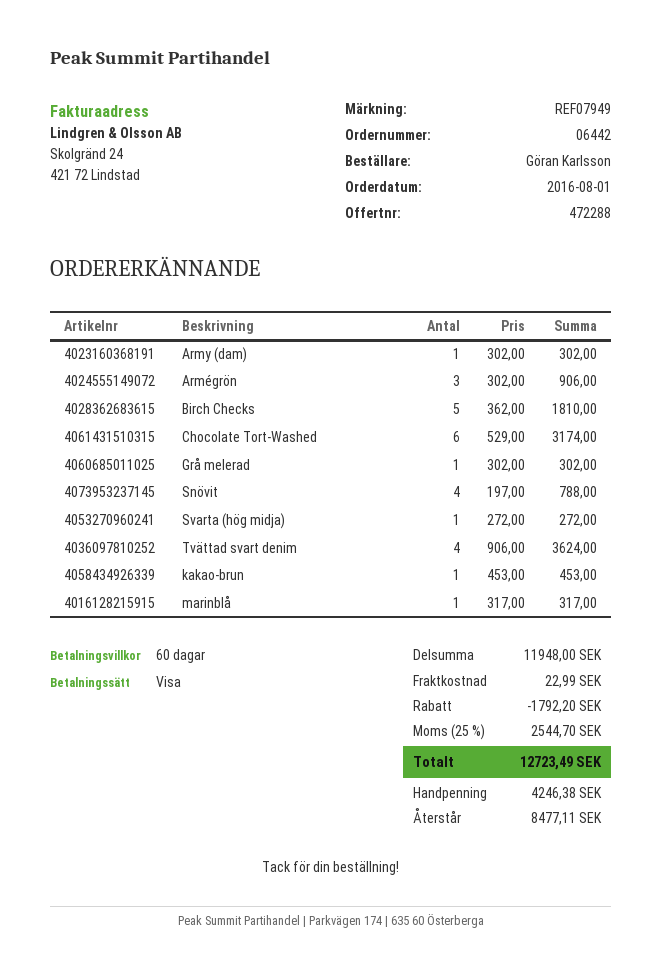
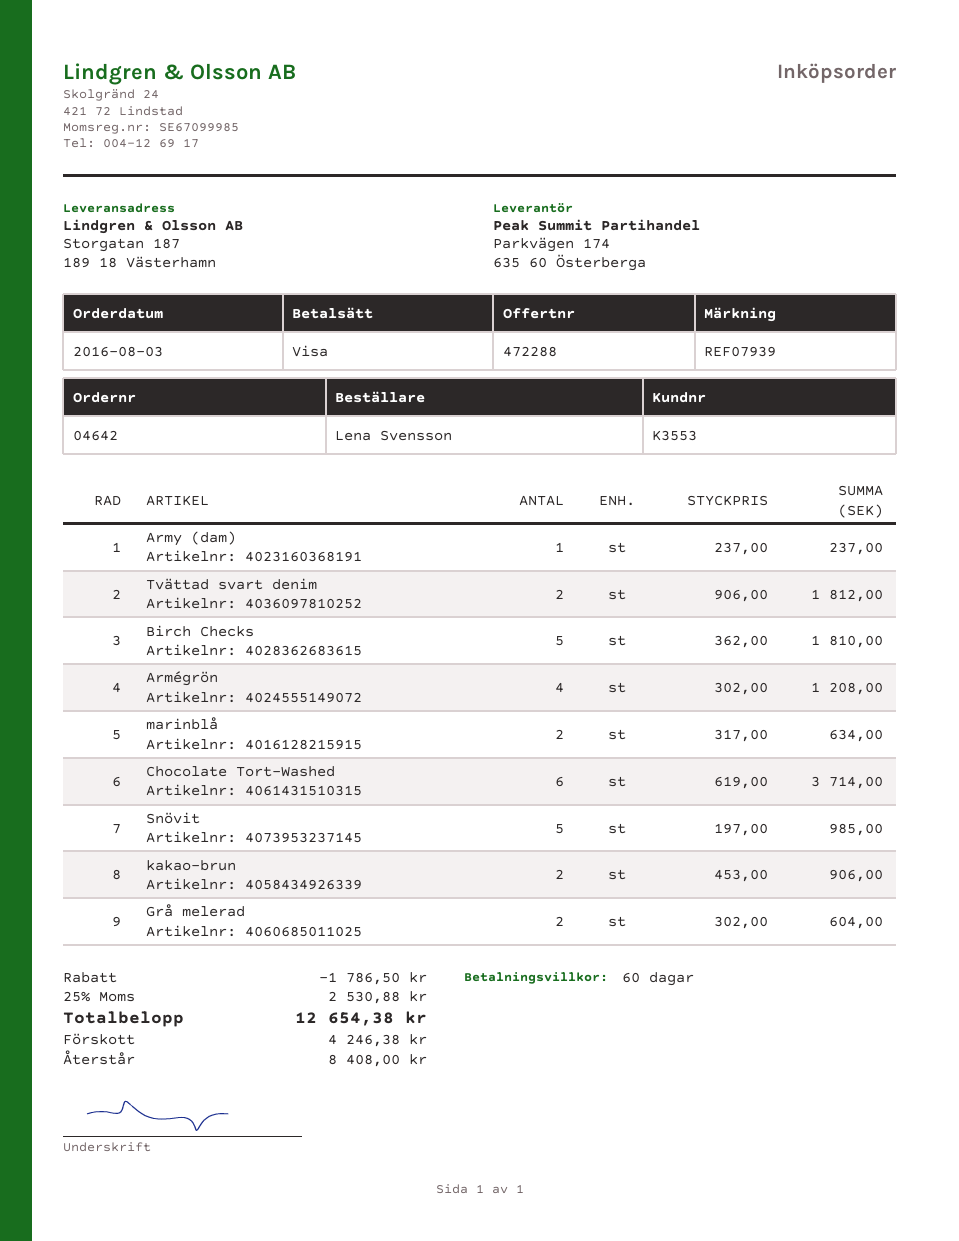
order number: 06442 -> 04642
order date: 2016-08-01 -> 2016-08-03
reference: REF07949 -> REF07939
ordered by: Göran Karlsson -> Lena Svensson
Army (dam): 1 x 302.00 = 302.00 -> 1 x 237.00 = 237.00
Armégrön: 3 x 302.00 = 906.00 -> 4 x 302.00 = 1208.00
Chocolate Tort-Washed: 6 x 529.00 = 3174.00 -> 6 x 619.00 = 3714.00
Grå melerad: 1 x 302.00 = 302.00 -> 2 x 302.00 = 604.00
Snövit: 4 x 197.00 = 788.00 -> 5 x 197.00 = 985.00
Svarta (hög midja): 1 x 272.00 = 272.00 -> none
Tvättad svart denim: 4 x 906.00 = 3624.00 -> 2 x 906.00 = 1812.00
kakao-brun: 1 x 453.00 = 453.00 -> 2 x 453.00 = 906.00
marinblå: 1 x 317.00 = 317.00 -> 2 x 317.00 = 634.00
discount: 1792.20 -> 1786.50
shipping: 22.99 -> none
tax: 25% = 2544.70 -> 25% = 2530.88
total: 12723.49 -> 12654.38
balance: 8477.11 -> 8408.00

